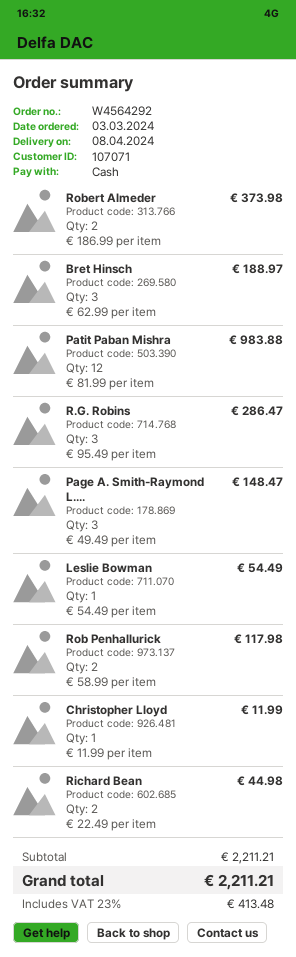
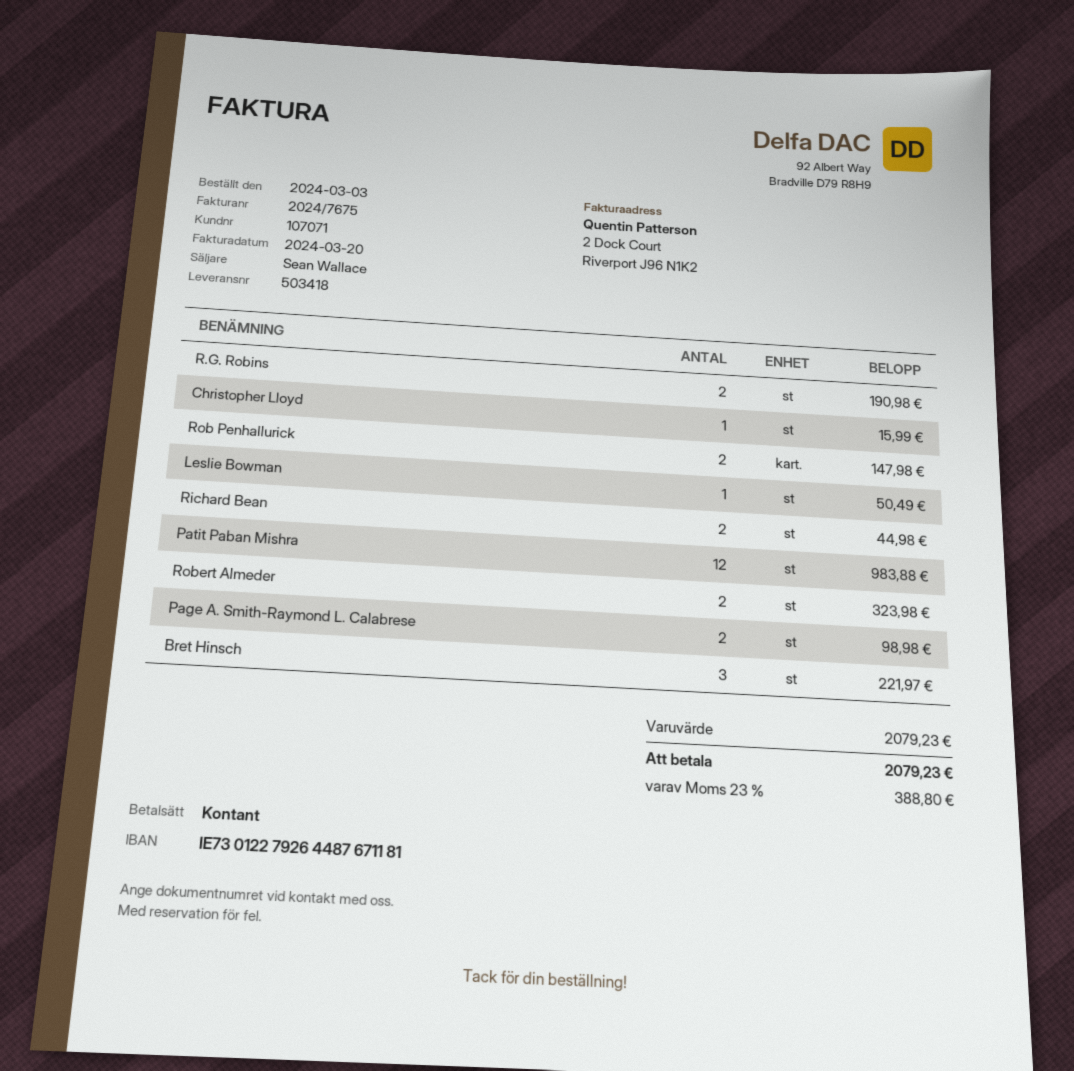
Robert Almeder: 2 for 373.98 -> 2 for 323.98
Bret Hinsch: 3 for 188.97 -> 3 for 221.97
R.G. Robins: 3 for 286.47 -> 2 for 190.98
Page A. Smith-Raymond L....: 3 for 148.47 -> 2 for 98.98
Leslie Bowman: 1 for 54.49 -> 1 for 50.49
Rob Penhallurick: 2 for 117.98 -> 2 for 147.98
Christopher Lloyd: 1 for 11.99 -> 1 for 15.99
subtotal: 2211.21 -> 2079.23
tax: 23% = 413.48 -> 23% = 388.80
total: 2211.21 -> 2079.23

